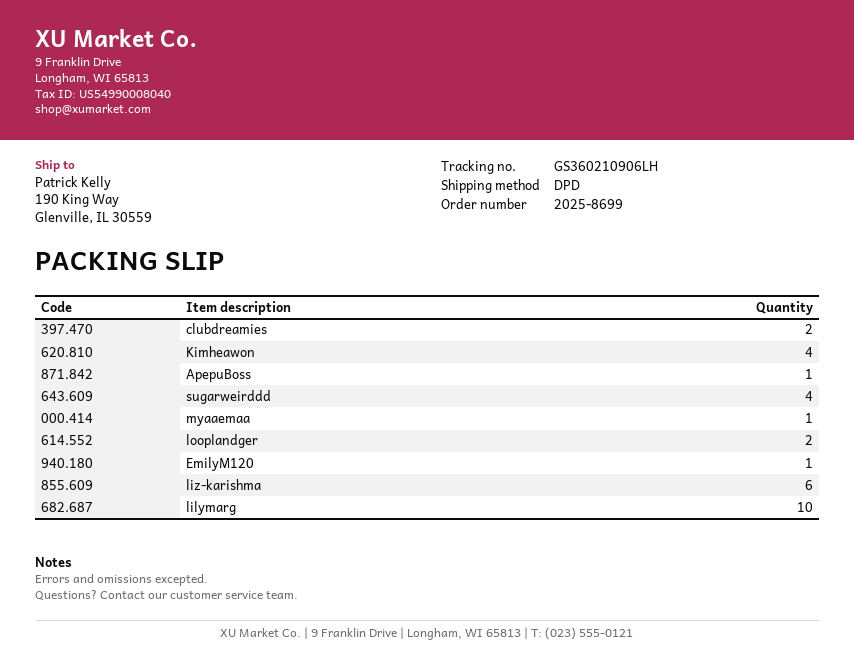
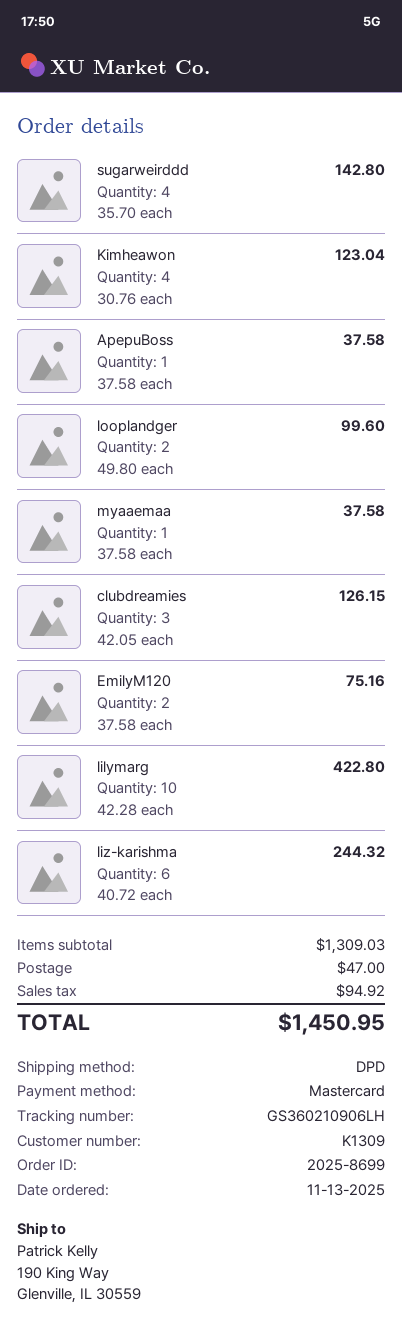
clubdreamies: 2 -> 3
EmilyM120: 1 -> 2

